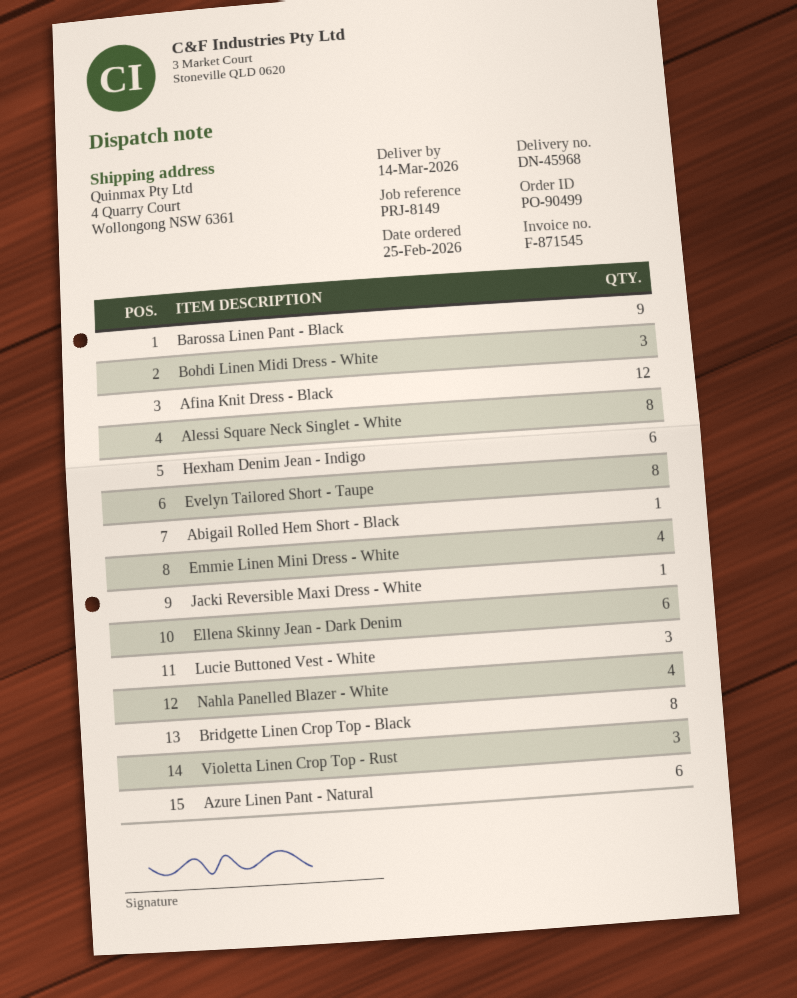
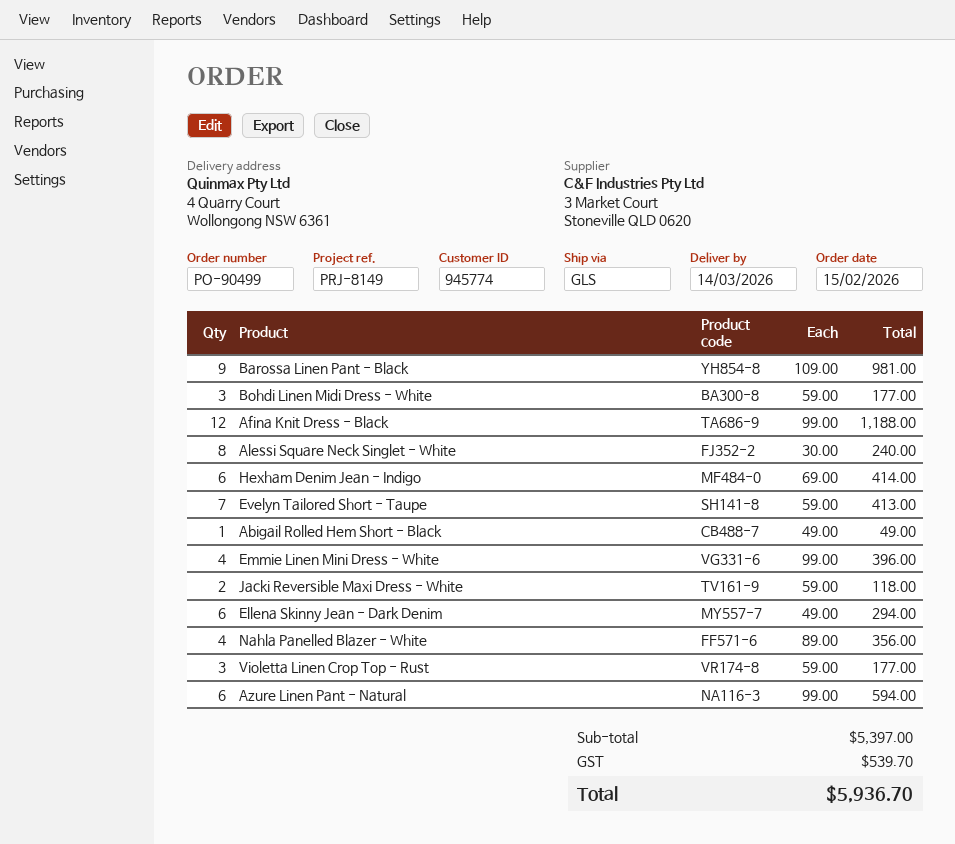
order date: 2026-02-25 -> 2026-02-15
Evelyn Tailored Short - Taupe: 8 -> 7
Jacki Reversible Maxi Dress - White: 1 -> 2
Lucie Buttoned Vest - White: 3 -> none
Bridgette Linen Crop Top - Black: 8 -> none

